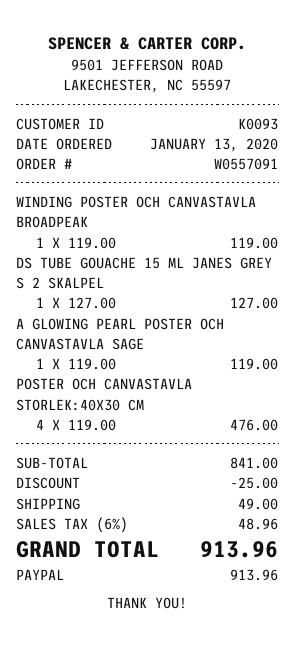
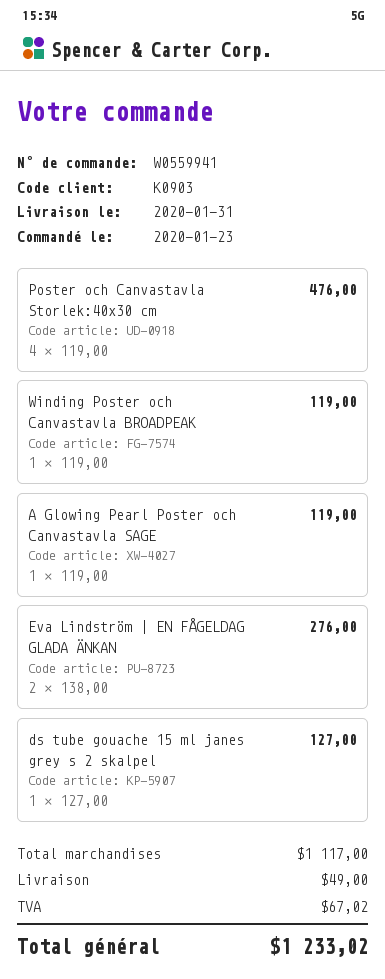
order number: W0557091 -> W0559941
order date: 2020-01-13 -> 2020-01-23
customer number: K0093 -> K0903
Eva Lindström | EN FÅGELDAG GLADA ÄNKAN: none -> 2 x 138.00 = 276.00
subtotal: 841.00 -> 1117.00
discount: 25.00 -> none
tax: 48.96 -> 67.02
total: 913.96 -> 1233.02

